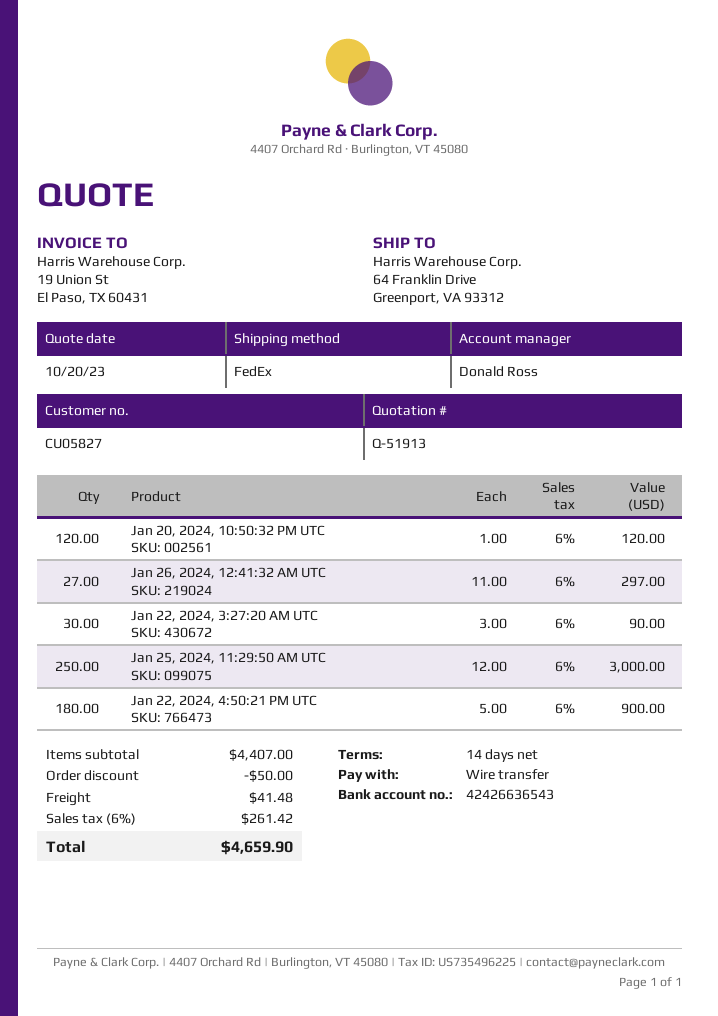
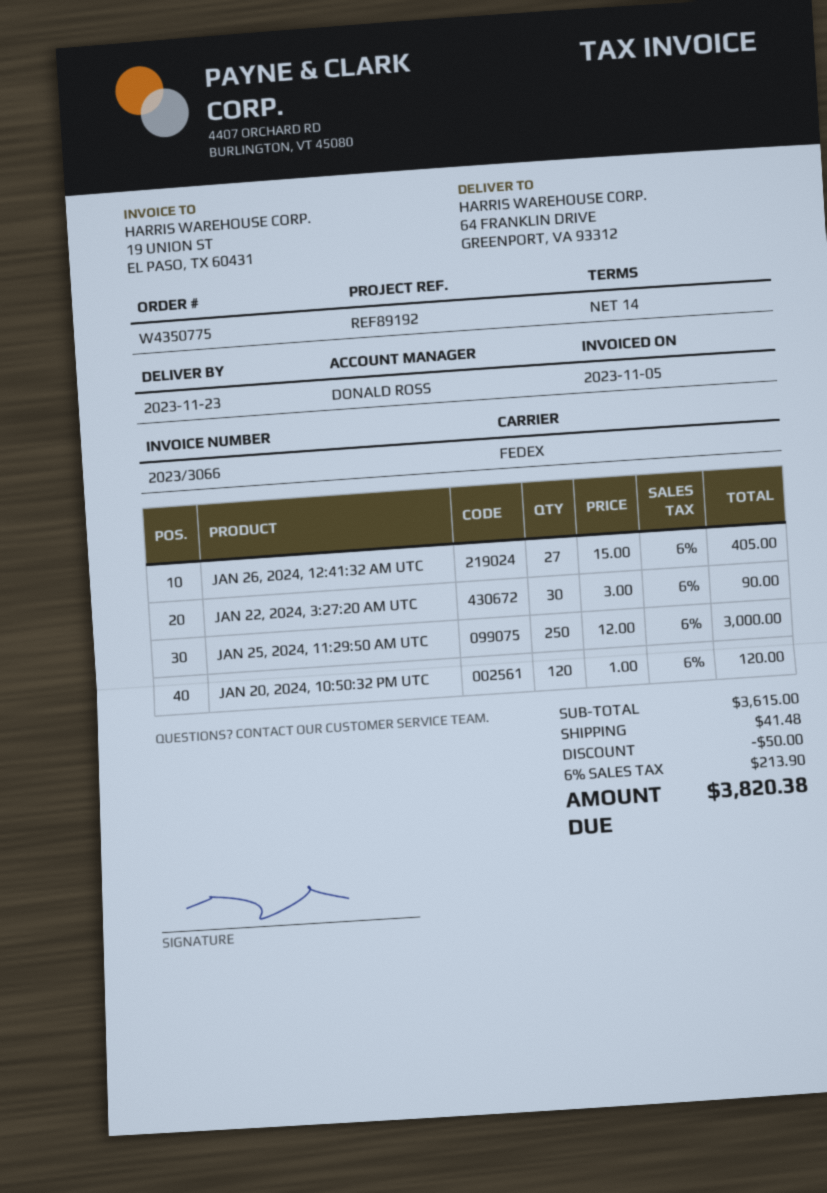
Jan 26, 2024, 12:41:32 AM UTC: 27 x 11.00 = 297.00 -> 27 x 15.00 = 405.00
Jan 22, 2024, 4:50:21 PM UTC: 180 x 5.00 = 900.00 -> none
subtotal: 4407.00 -> 3615.00
tax: 6% = 261.42 -> 6% = 213.90
total: 4659.90 -> 3820.38

